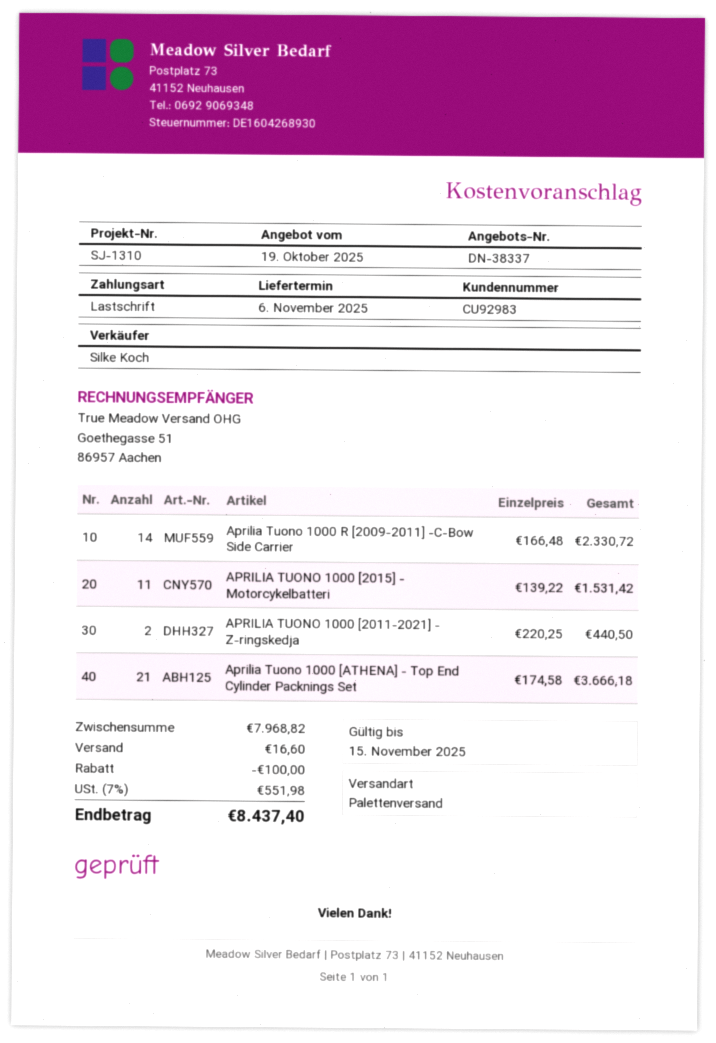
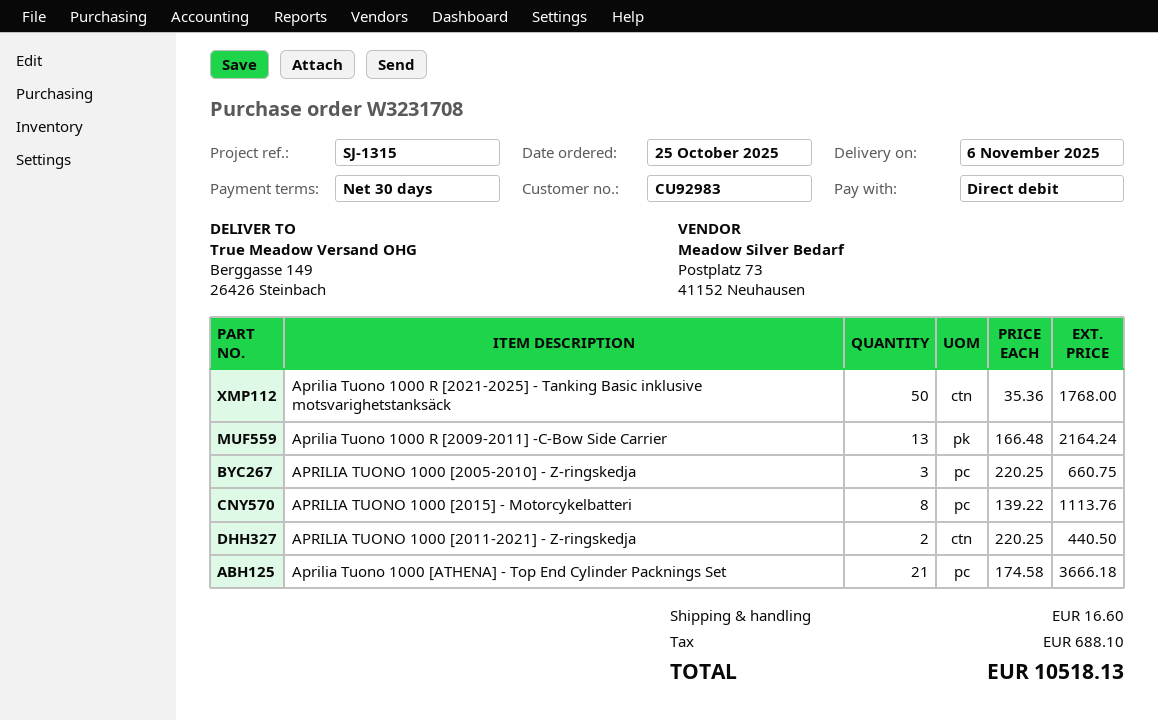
reference: SJ-1310 -> SJ-1315
Aprilia Tuono 1000 R [2009-2011] -C-Bow Side Carrier: 14 x 166.48 = 2330.72 -> 13 x 166.48 = 2164.24
APRILIA TUONO 1000 [2015] - Motorcykelbatteri: 11 x 139.22 = 1531.42 -> 8 x 139.22 = 1113.76
Aprilia Tuono 1000 R [2021-2025] - Tanking Basic inklusive motsvarighetstanksäck: none -> 50 x 35.36 = 1768.00
APRILIA TUONO 1000 [2005-2010] - Z-ringskedja: none -> 3 x 220.25 = 660.75
discount: 100.00 -> none
tax: 551.98 -> 688.10
total: 8437.40 -> 10518.13

